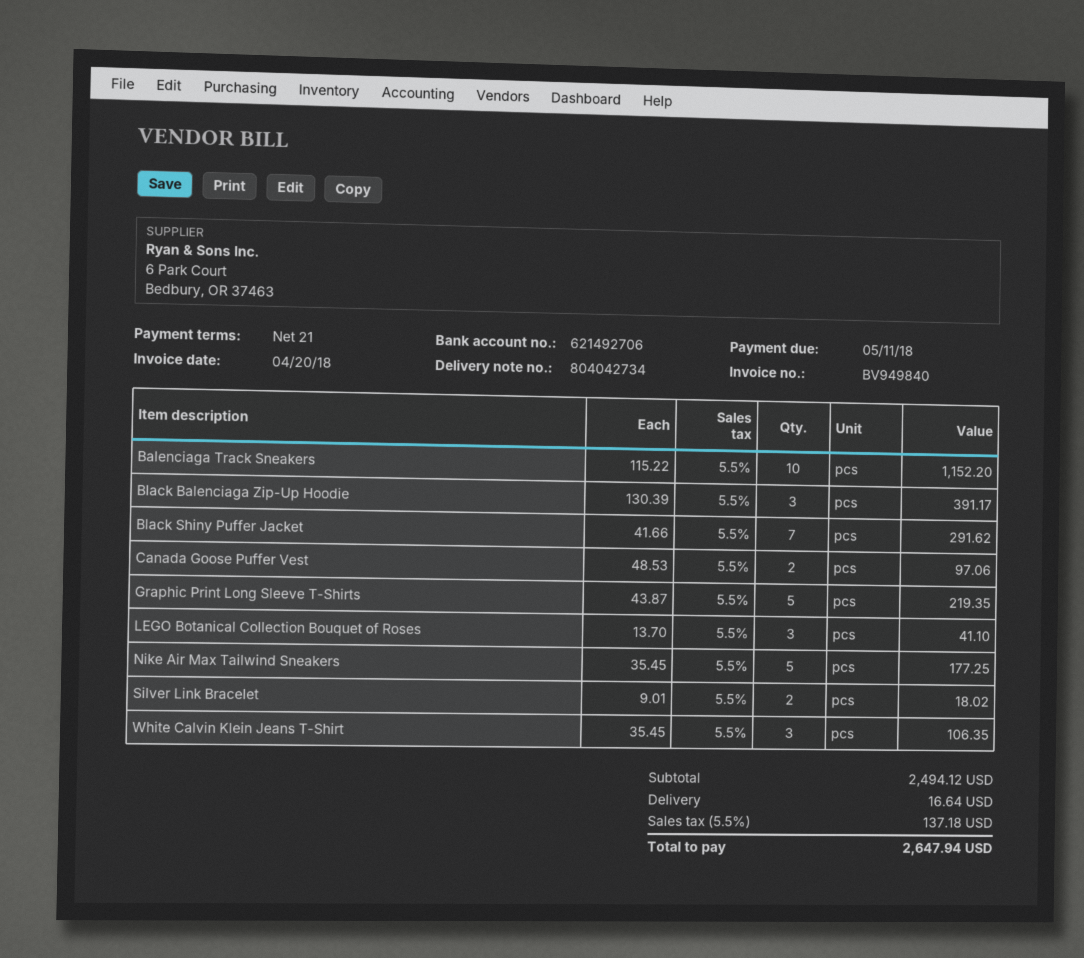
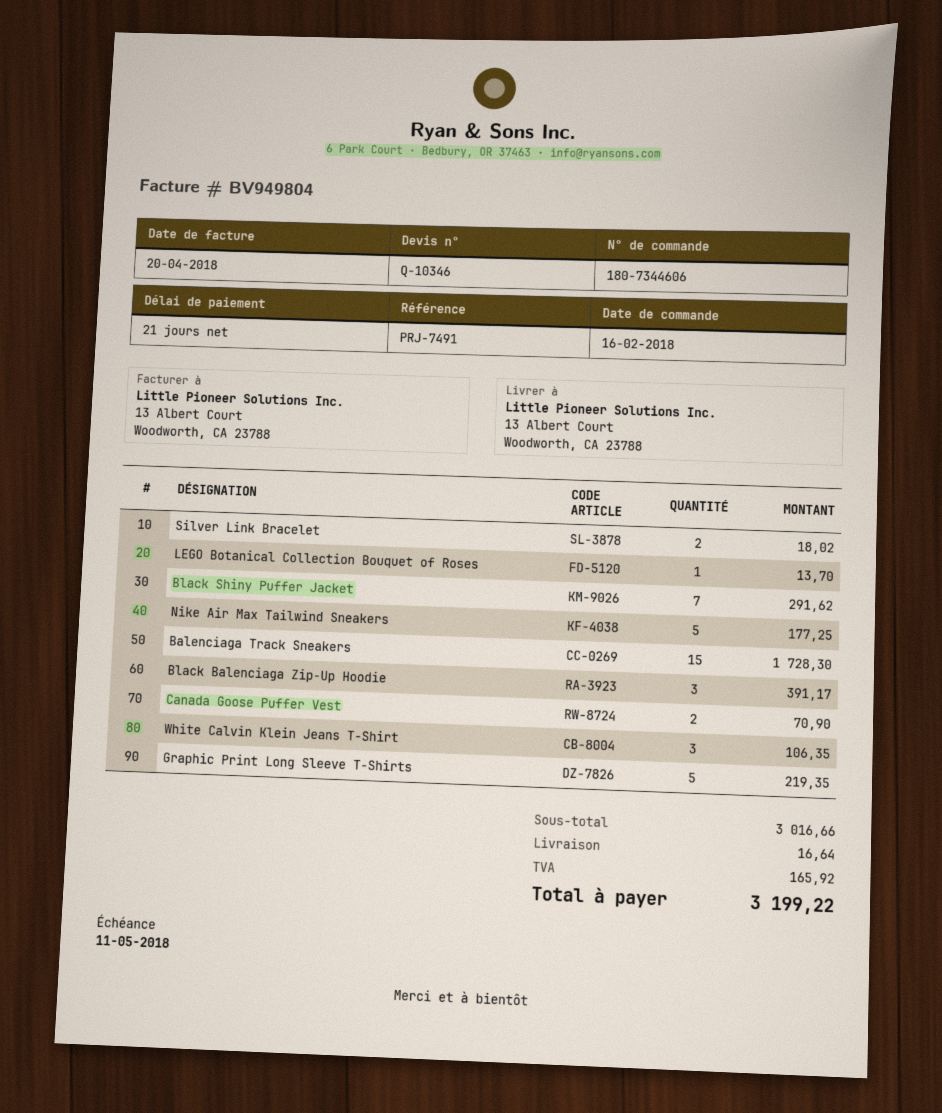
invoice number: BV949840 -> BV949804
Balenciaga Track Sneakers: 10 for 1152.20 -> 15 for 1728.30
Canada Goose Puffer Vest: 2 for 97.06 -> 2 for 70.90
LEGO Botanical Collection Bouquet of Roses: 3 for 41.10 -> 1 for 13.70
subtotal: 2494.12 -> 3016.66
tax: 137.18 -> 165.92
total: 2647.94 -> 3199.22

